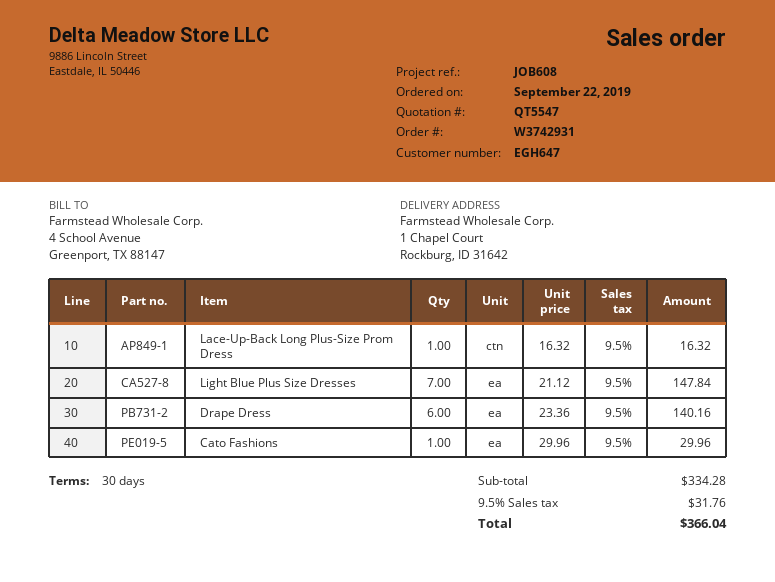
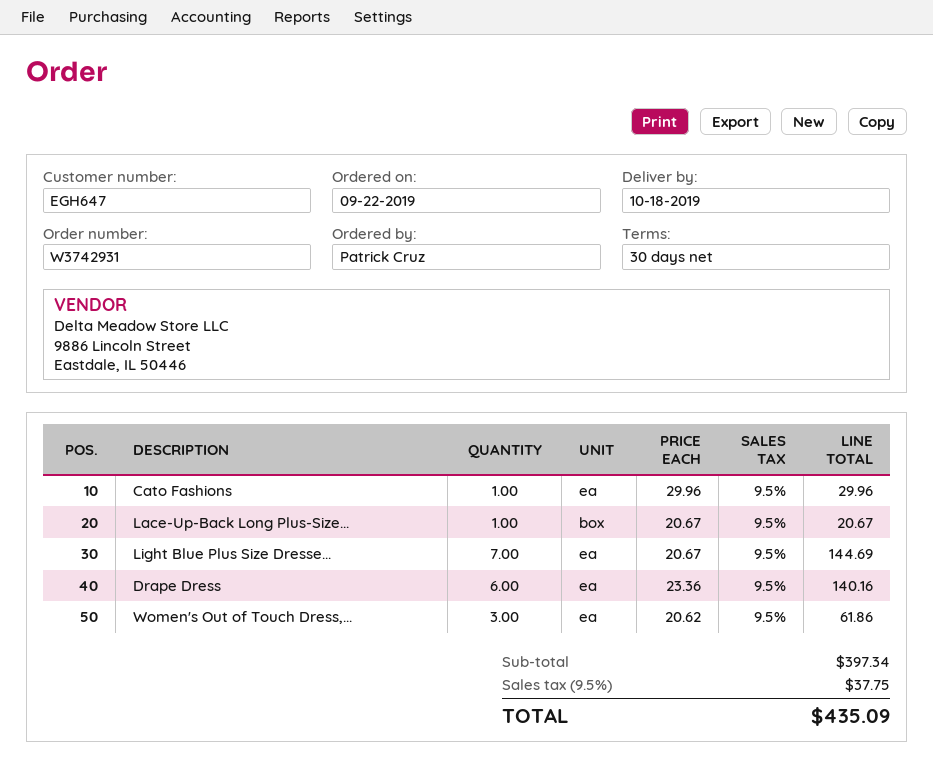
Lace-Up-Back Long Plus-Size Prom Dress: 1 x 16.32 = 16.32 -> 1 x 20.67 = 20.67
Light Blue Plus Size Dresses: 7 x 21.12 = 147.84 -> 7 x 20.67 = 144.69
Women's Out of Touch Dress,...: none -> 3 x 20.62 = 61.86
subtotal: 334.28 -> 397.34
tax: 9.5% = 31.76 -> 9.5% = 37.75
total: 366.04 -> 435.09

